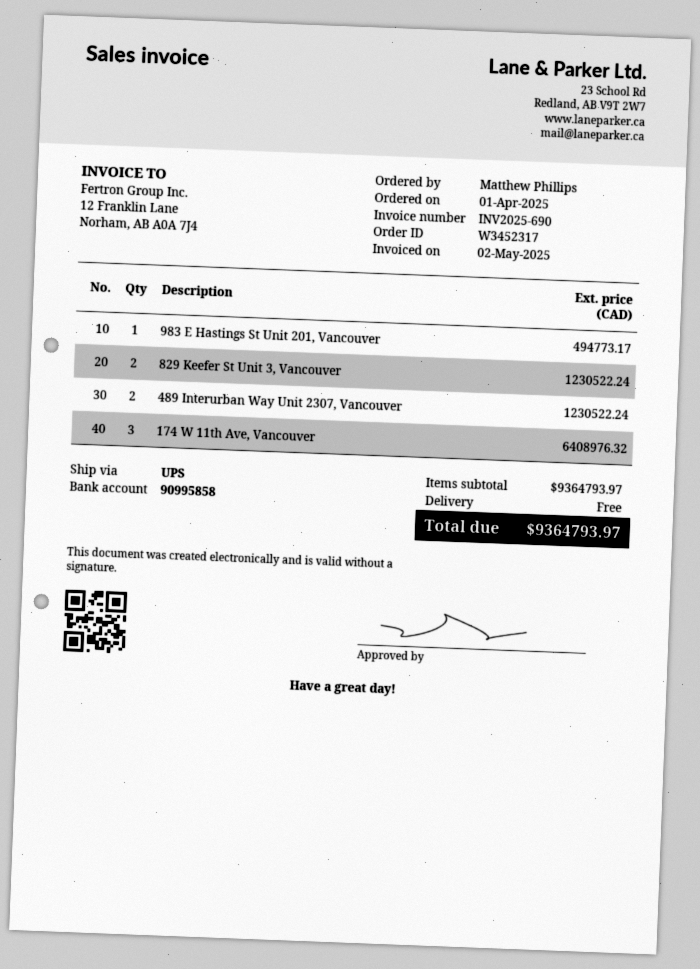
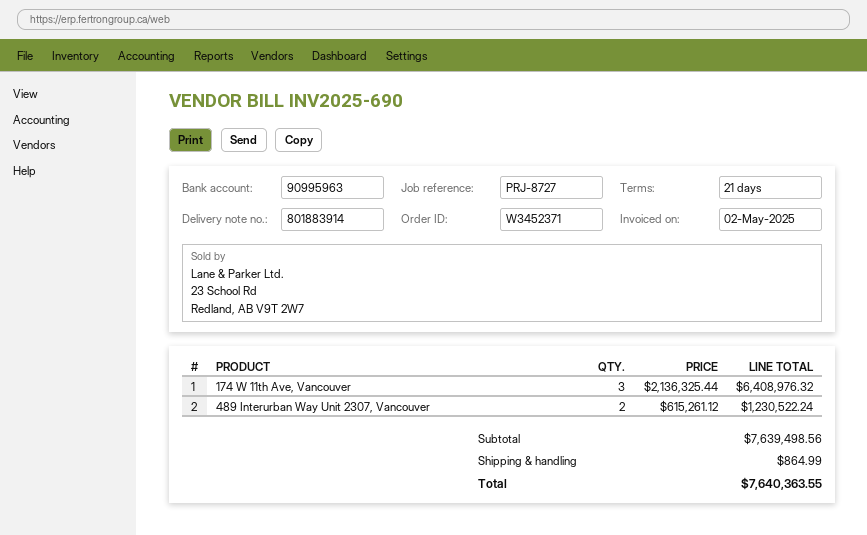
order number: W3452317 -> W3452371
bank account: 90995858 -> 90995963
983 E Hastings St Unit 201, Vancouver: 1 for 494773.17 -> none
829 Keefer St Unit 3, Vancouver: 2 for 1230522.24 -> none
subtotal: 9364793.97 -> 7639498.56
shipping: 0.00 -> 864.99
total: 9364793.97 -> 7640363.55

